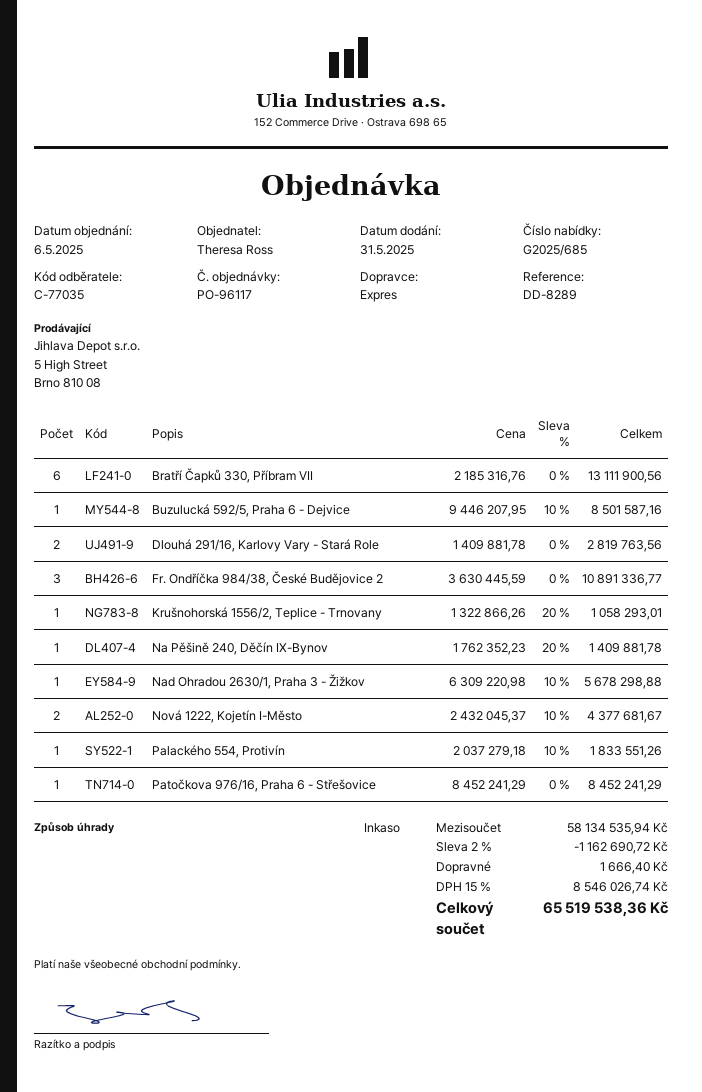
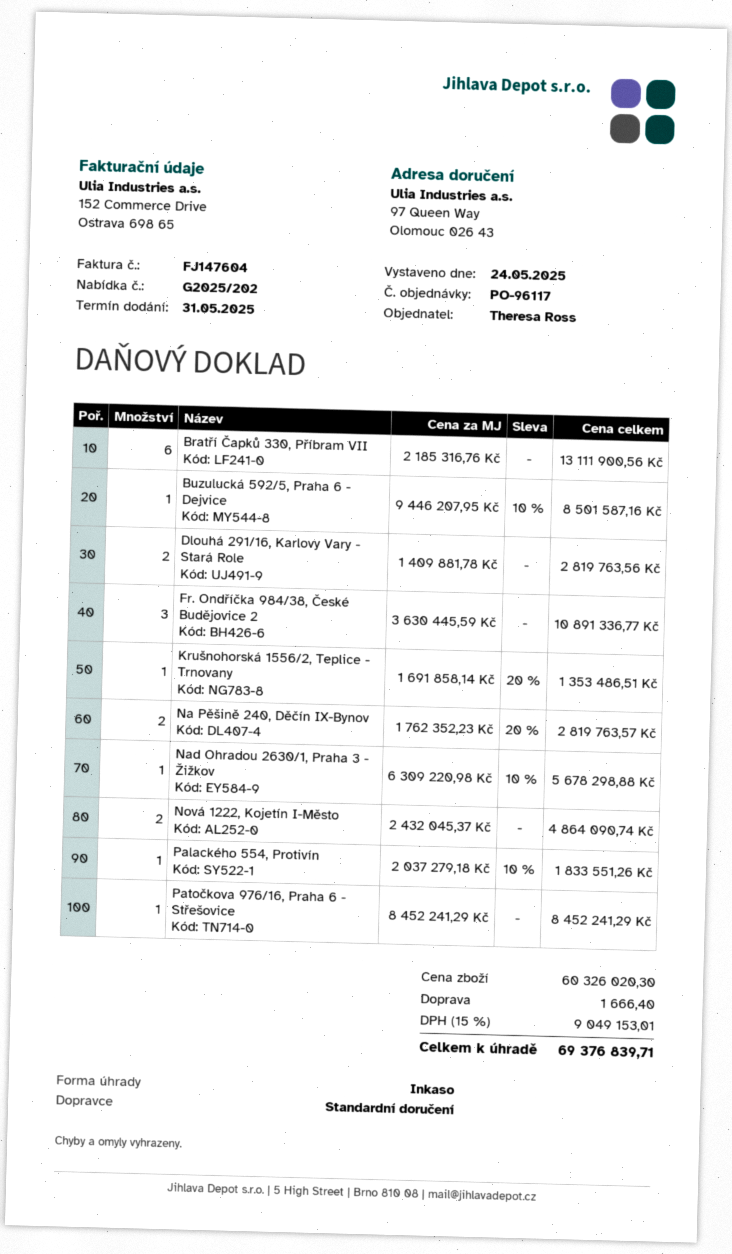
quote number: G2025/685 -> G2025/202
shipping method: express -> standard
Krušnohorská 1556/2, Teplice - Trnovany: 1 x 1322866.26 - 20% = 1058293.01 -> 1 x 1691858.14 - 20% = 1353486.51
Na Pěšině 240, Děčín IX-Bynov: 1 x 1762352.23 - 20% = 1409881.78 -> 2 x 1762352.23 - 20% = 2819763.57
Nová 1222, Kojetín I-Město: 2 x 2432045.37 - 10% = 4377681.67 -> 2 x 2432045.37 = 4864090.74
subtotal: 58134535.94 -> 60326020.30
discount: 2% = 1162690.72 -> none
tax: 15% = 8546026.74 -> 15% = 9049153.01
total: 65519538.36 -> 69376839.71

